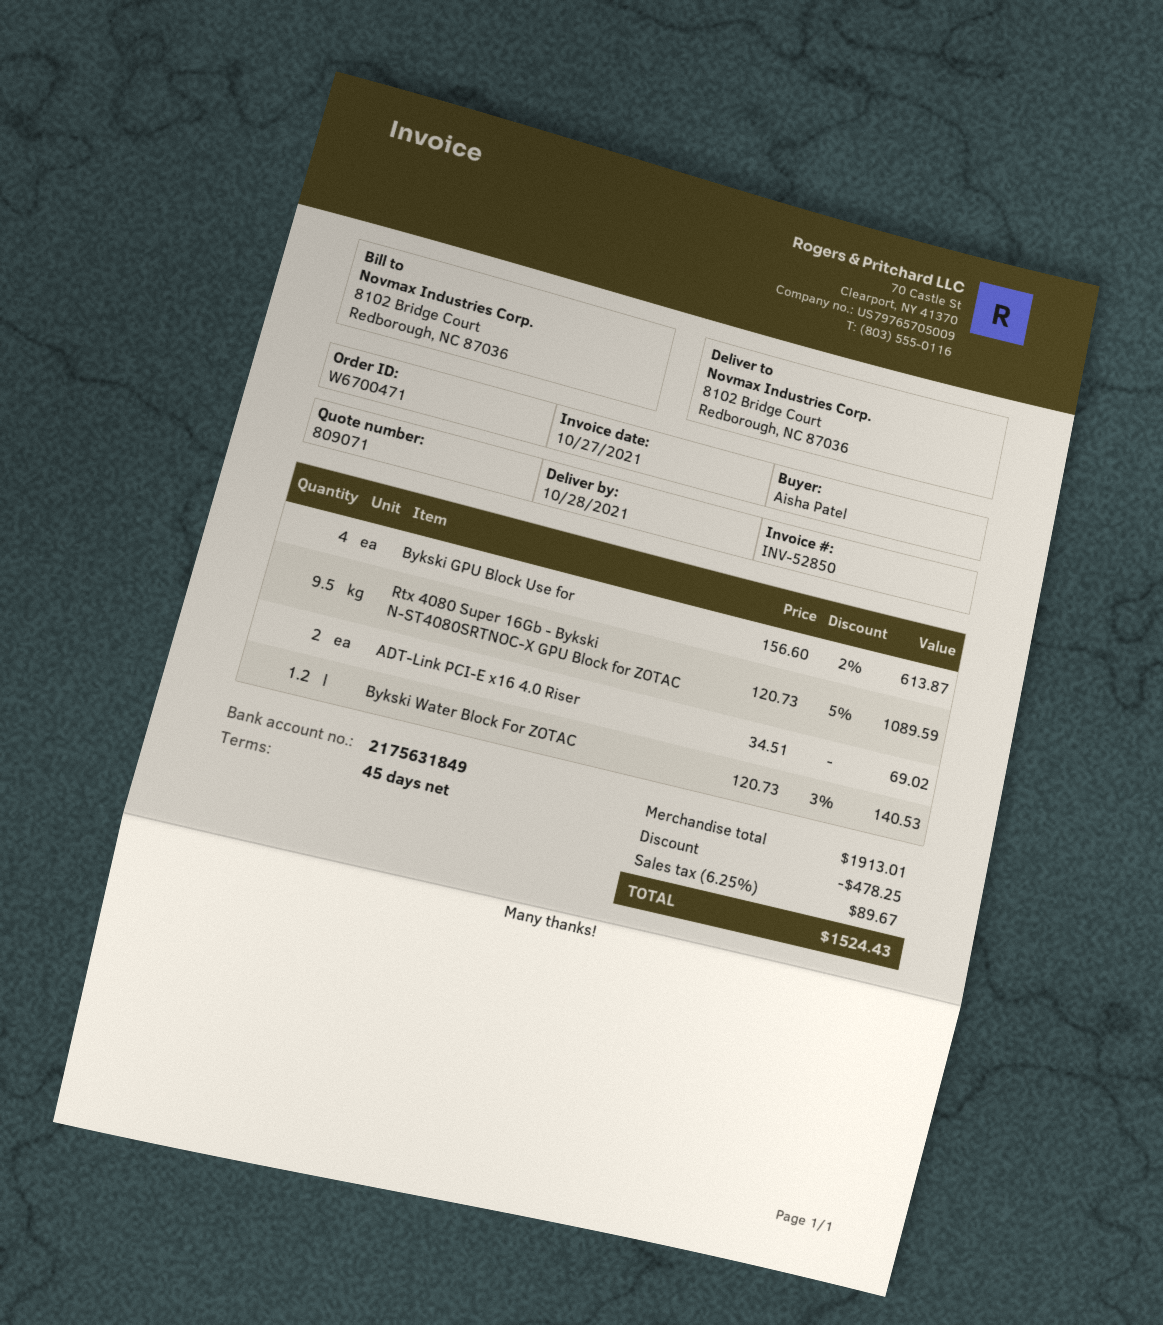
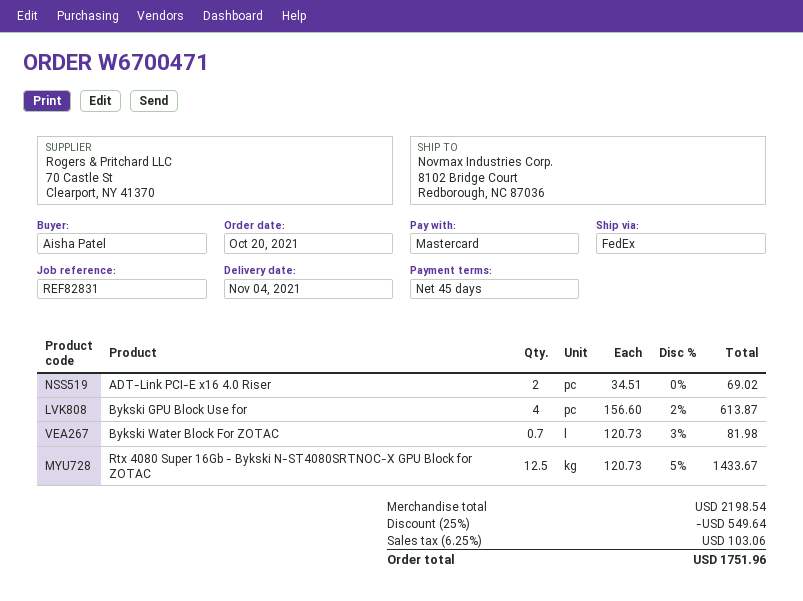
delivery date: 2021-10-28 -> 2021-11-04
Rtx 4080 Super 16Gb - Bykski N-ST4080SRTNOC-X GPU Block for ZOTAC: 9.5 x 120.73 - 5% = 1089.59 -> 12.5 x 120.73 - 5% = 1433.67
Bykski Water Block For ZOTAC: 1.2 x 120.73 - 3% = 140.53 -> 0.7 x 120.73 - 3% = 81.98
subtotal: 1913.01 -> 2198.54
discount: 478.25 -> 549.64
tax: 6.25% = 89.67 -> 6.25% = 103.06
total: 1524.43 -> 1751.96

